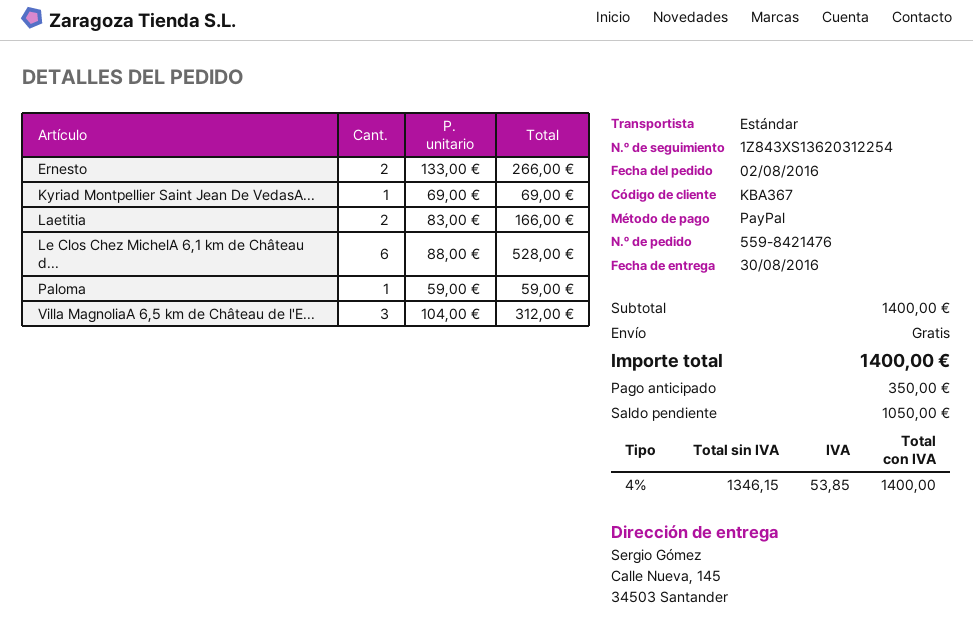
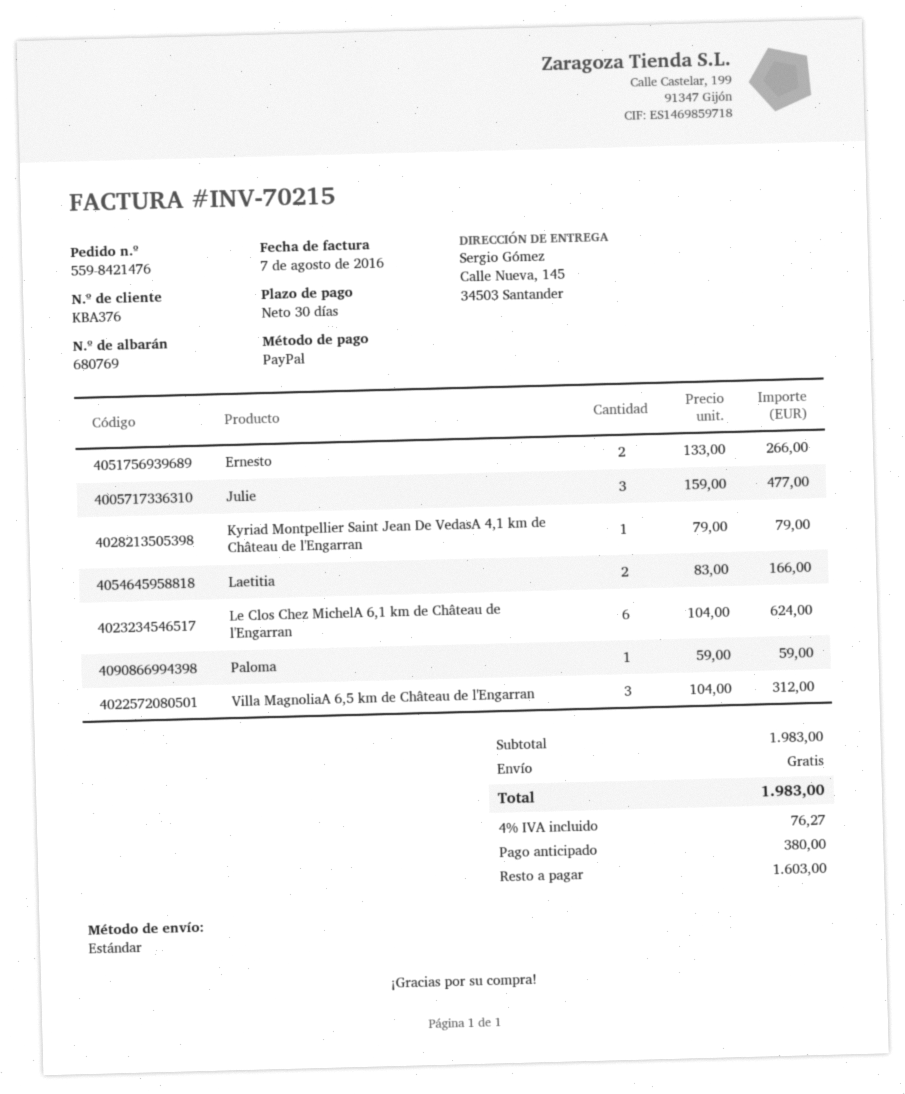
customer number: KBA367 -> KBA376
Kyriad Montpellier Saint Jean De VedasA...: 1 x 69.00 = 69.00 -> 1 x 79.00 = 79.00
Le Clos Chez MichelA 6,1 km de Château d...: 6 x 88.00 = 528.00 -> 6 x 104.00 = 624.00
Julie: none -> 3 x 159.00 = 477.00
subtotal: 1400.00 -> 1983.00
tax: 4% = 53.85 -> 4% = 76.27
total: 1400.00 -> 1983.00
deposit: 350.00 -> 380.00
balance: 1050.00 -> 1603.00

